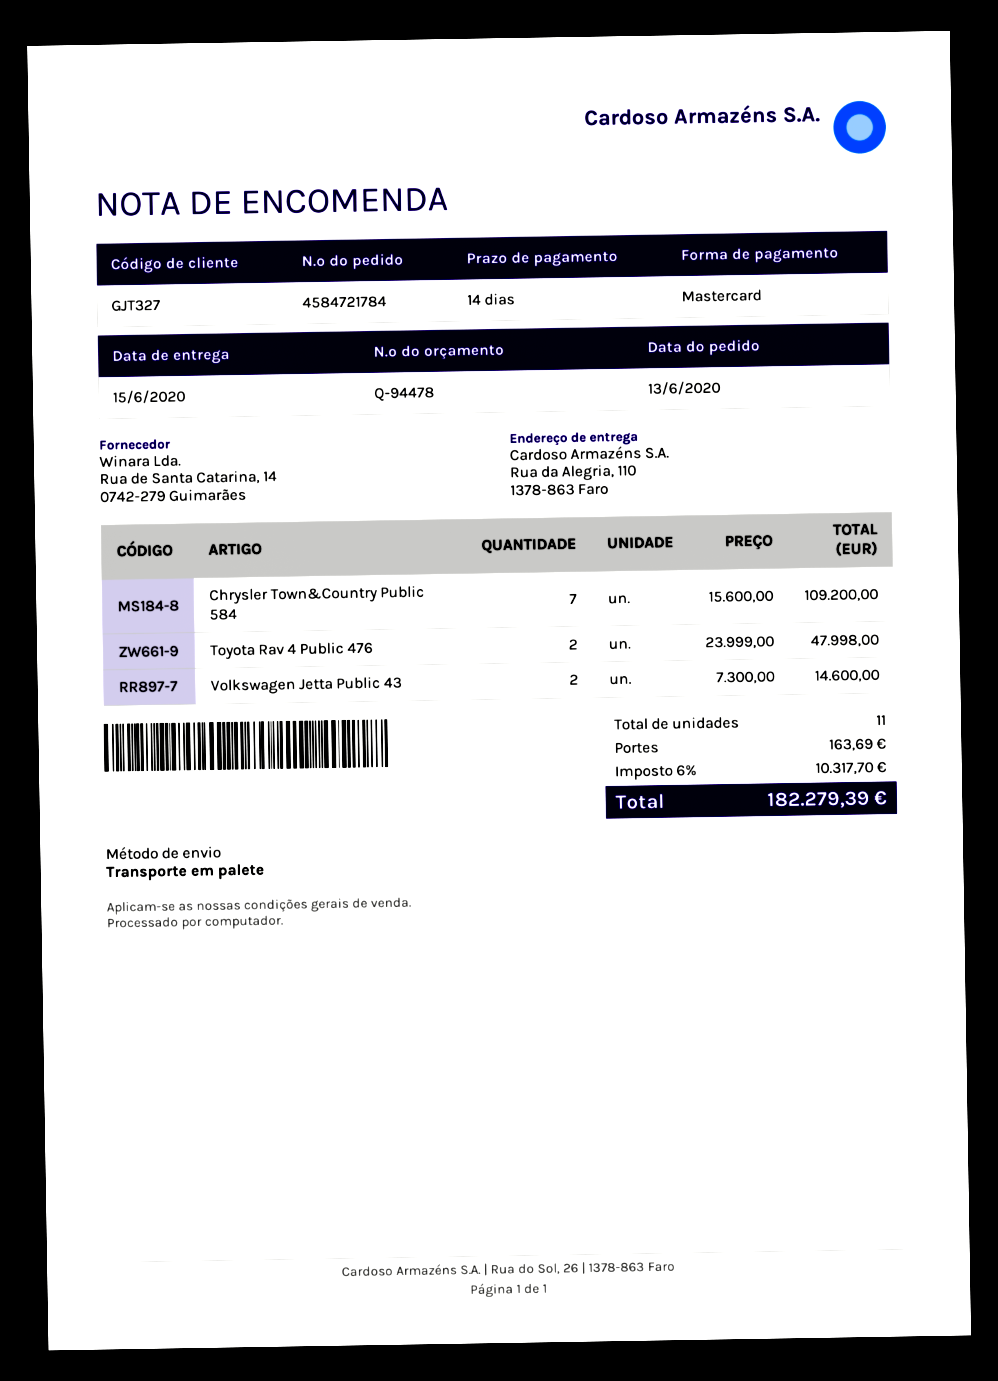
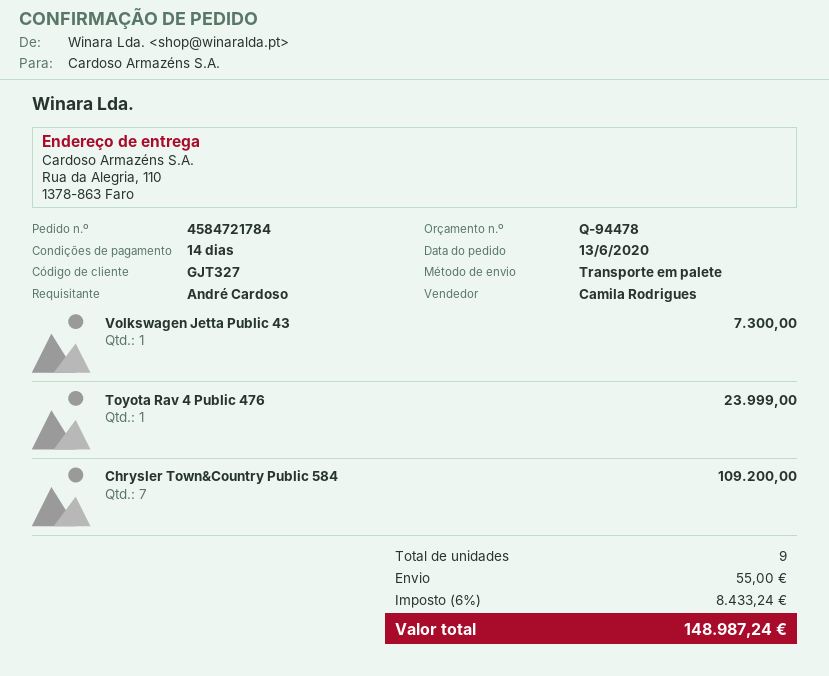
Toyota Rav 4 Public 476: 2 for 47998.00 -> 1 for 23999.00
Volkswagen Jetta Public 43: 2 for 14600.00 -> 1 for 7300.00
total quantity: 11 -> 9
shipping: 163.69 -> 55.00
tax: 6% = 10317.70 -> 6% = 8433.24
total: 182279.39 -> 148987.24

